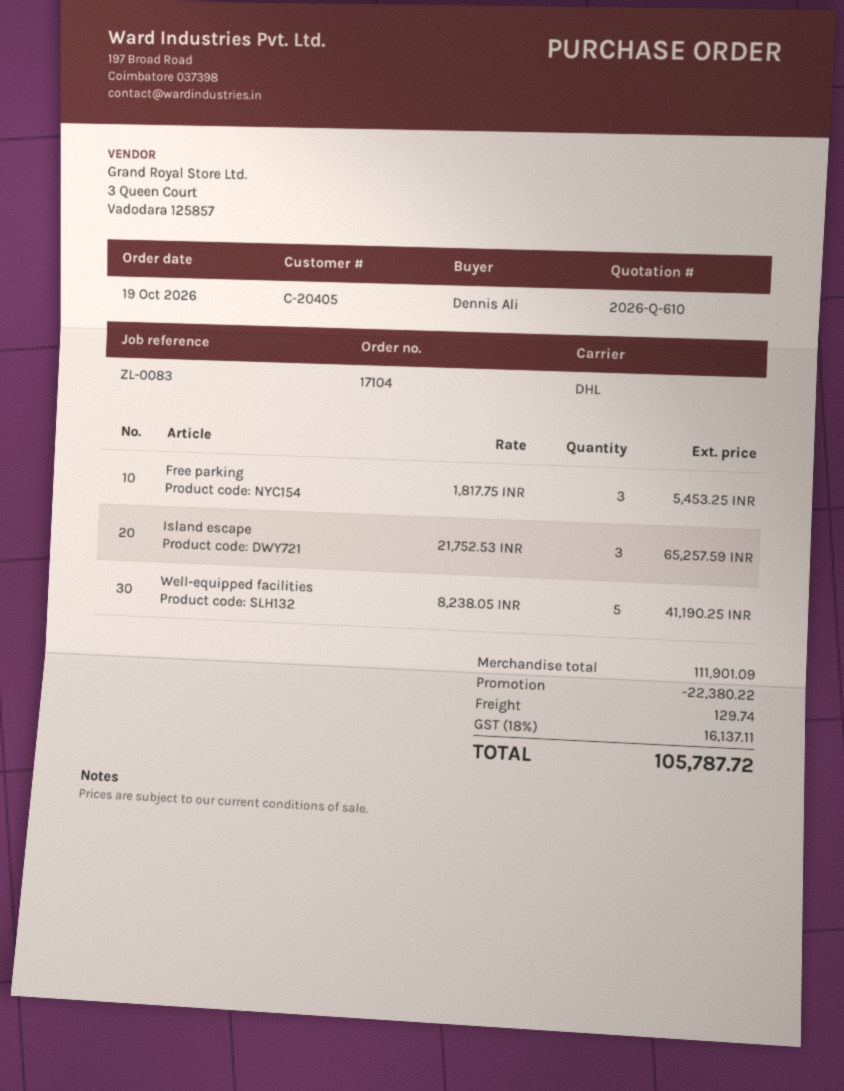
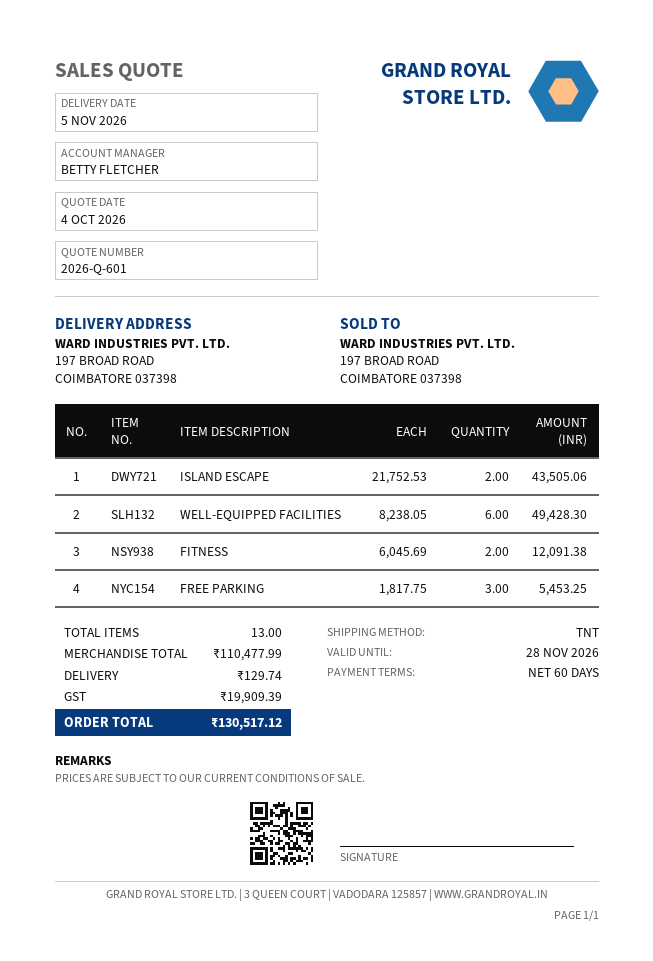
quote number: 2026-Q-610 -> 2026-Q-601
shipping method: DHL -> TNT
Island escape: 3 x 21752.53 = 65257.59 -> 2 x 21752.53 = 43505.06
Well-equipped facilities: 5 x 8238.05 = 41190.25 -> 6 x 8238.05 = 49428.30
FITNESS: none -> 2 x 6045.69 = 12091.38
subtotal: 111901.09 -> 110477.99
discount: 22380.22 -> none
tax: 16137.11 -> 19909.39
total: 105787.72 -> 130517.12

